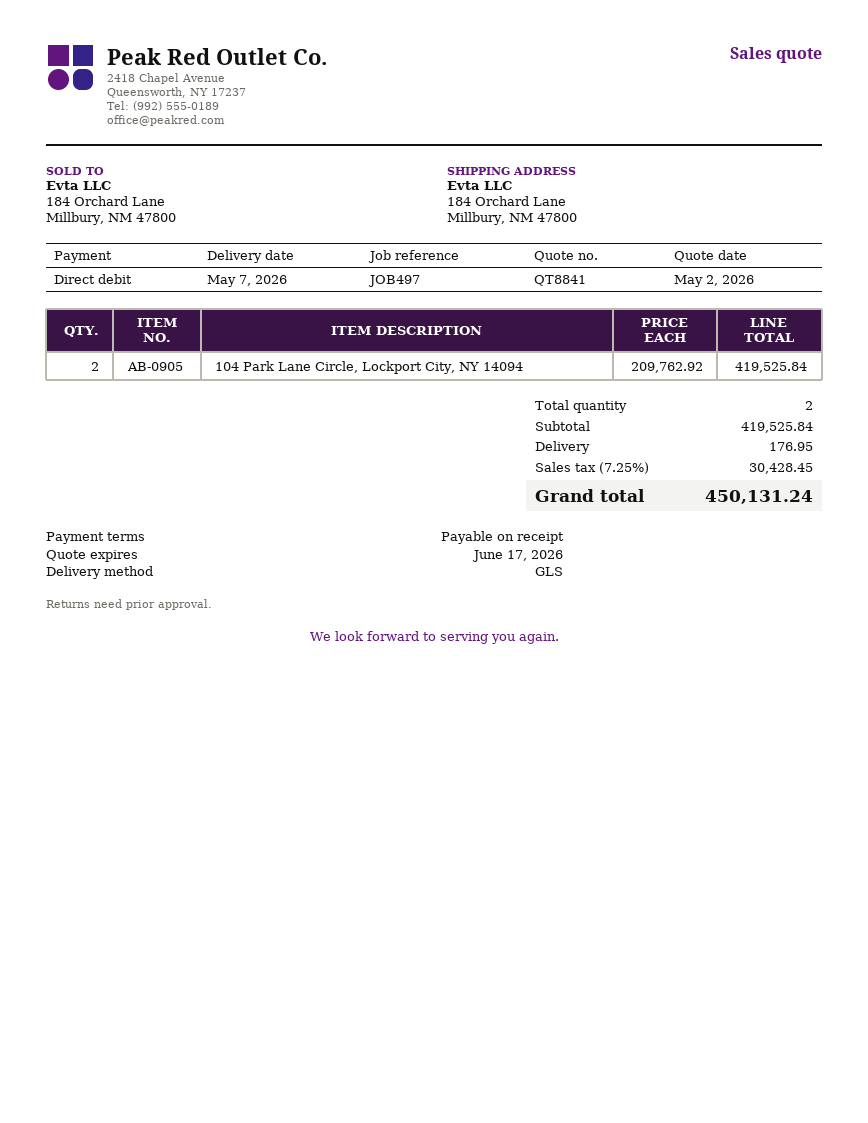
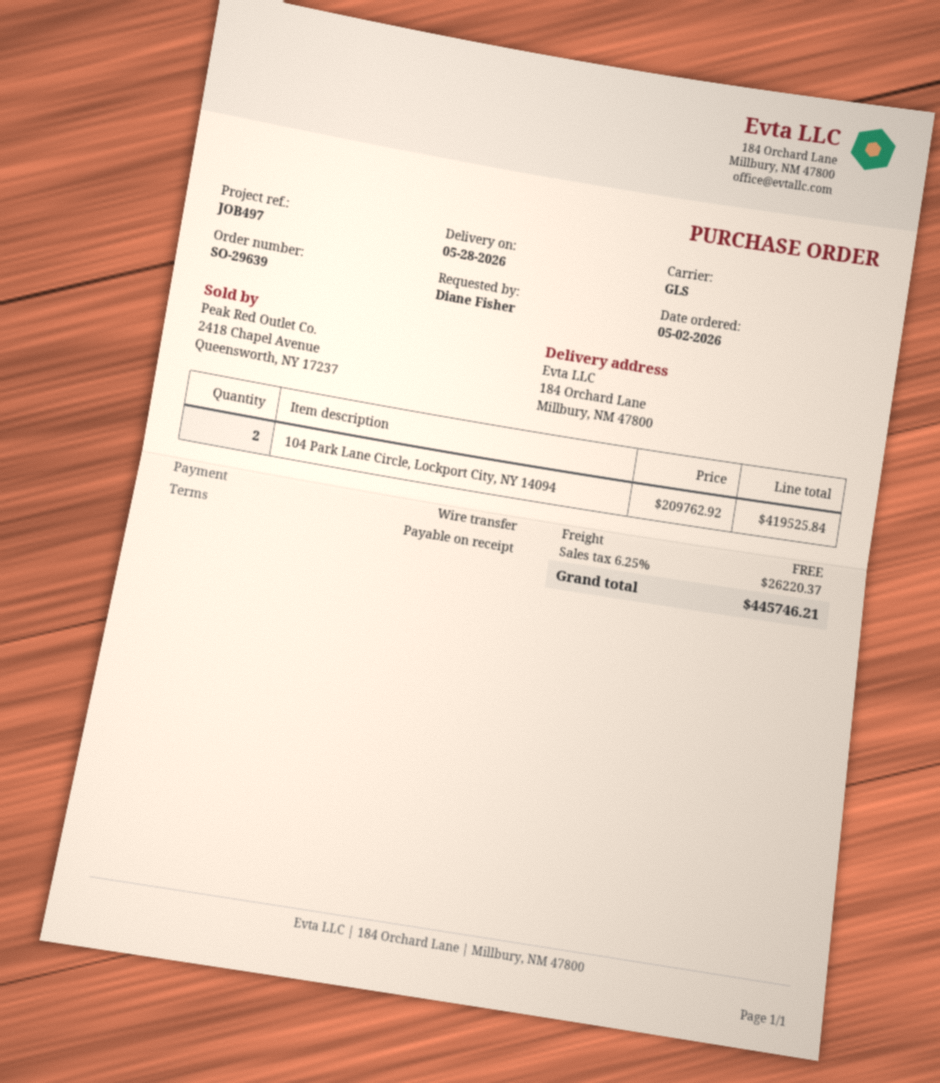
delivery date: 2026-05-07 -> 2026-05-28
payment method: direct debit -> bank transfer
shipping: 176.95 -> 0.00
tax: 7.25% = 30428.45 -> 6.25% = 26220.37
total: 450131.24 -> 445746.21

